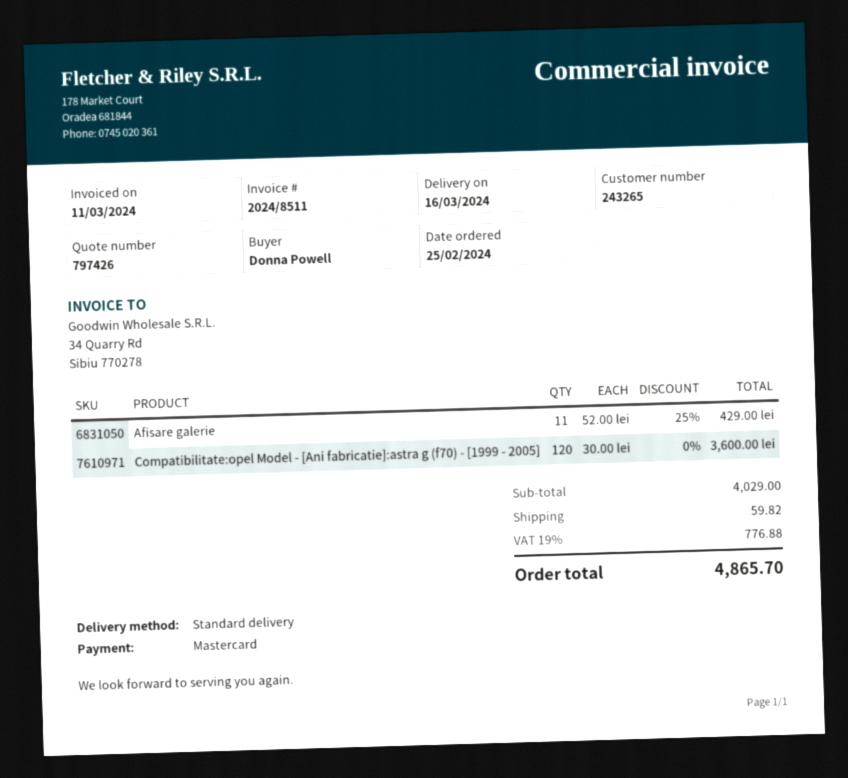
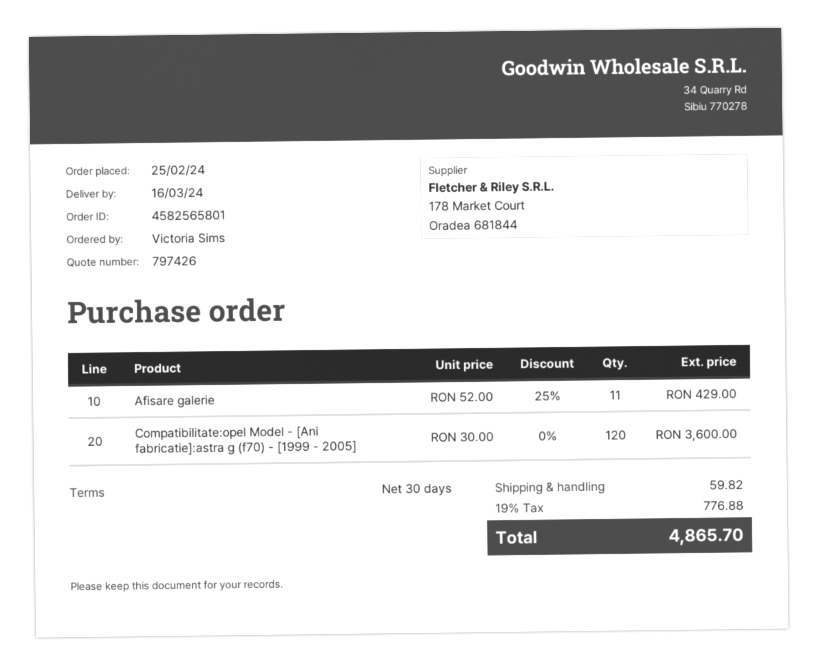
ordered by: Donna Powell -> Victoria Sims

